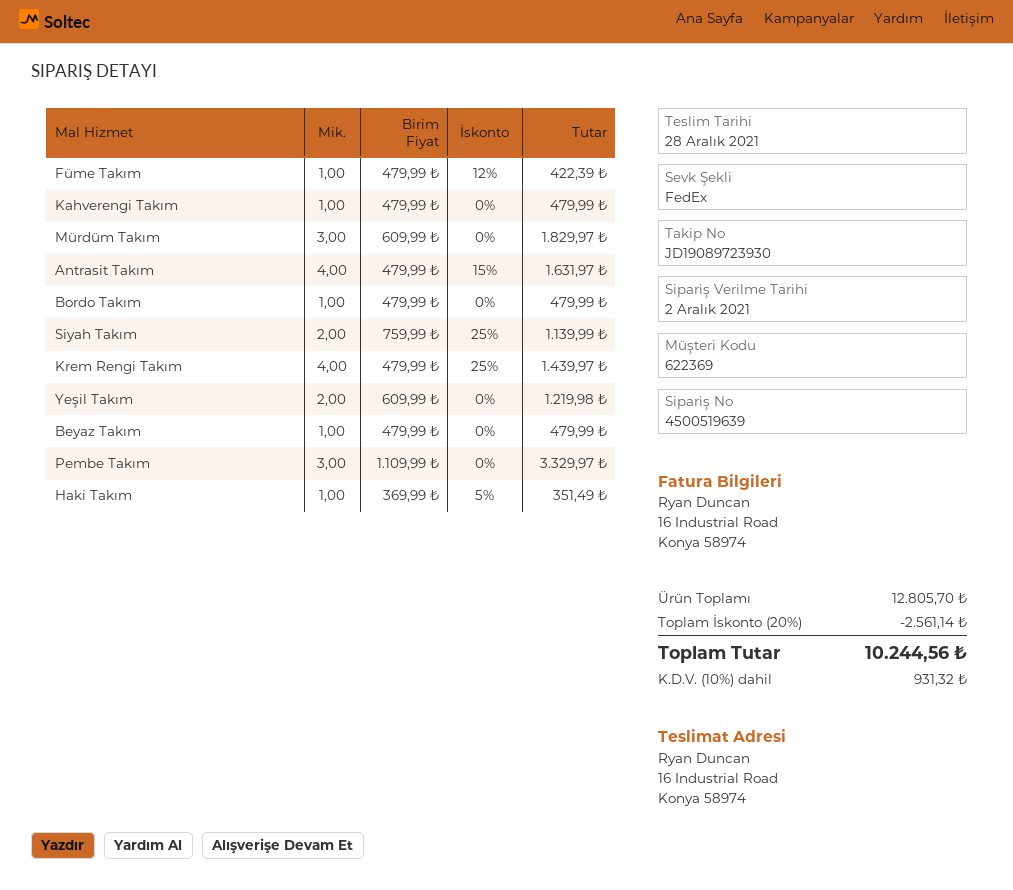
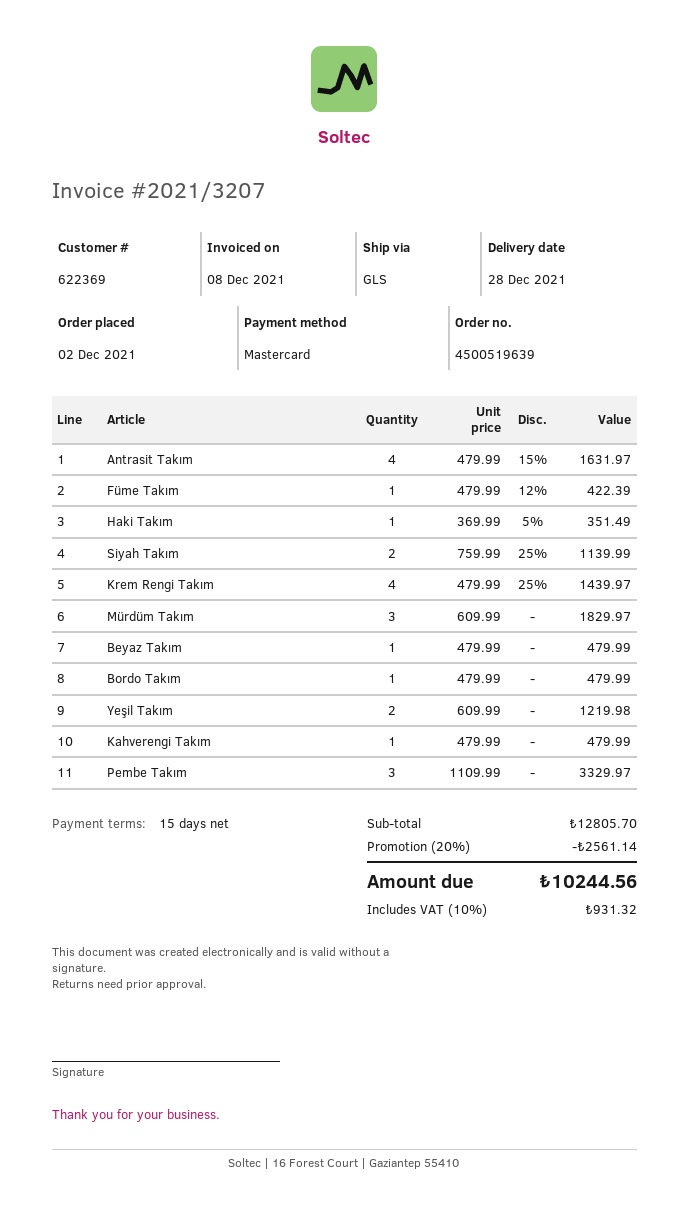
shipping method: FedEx -> GLS

